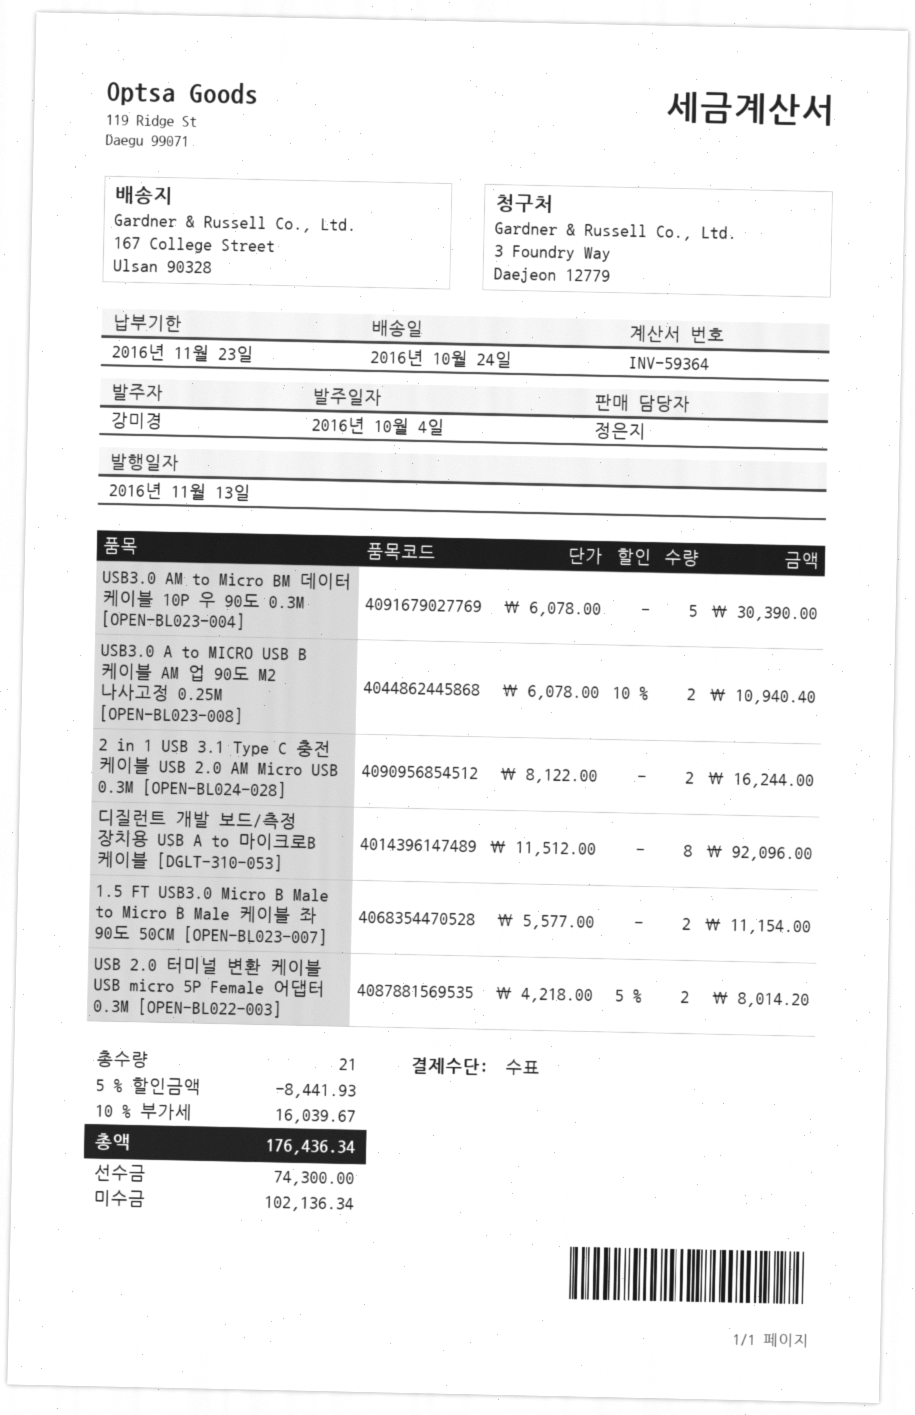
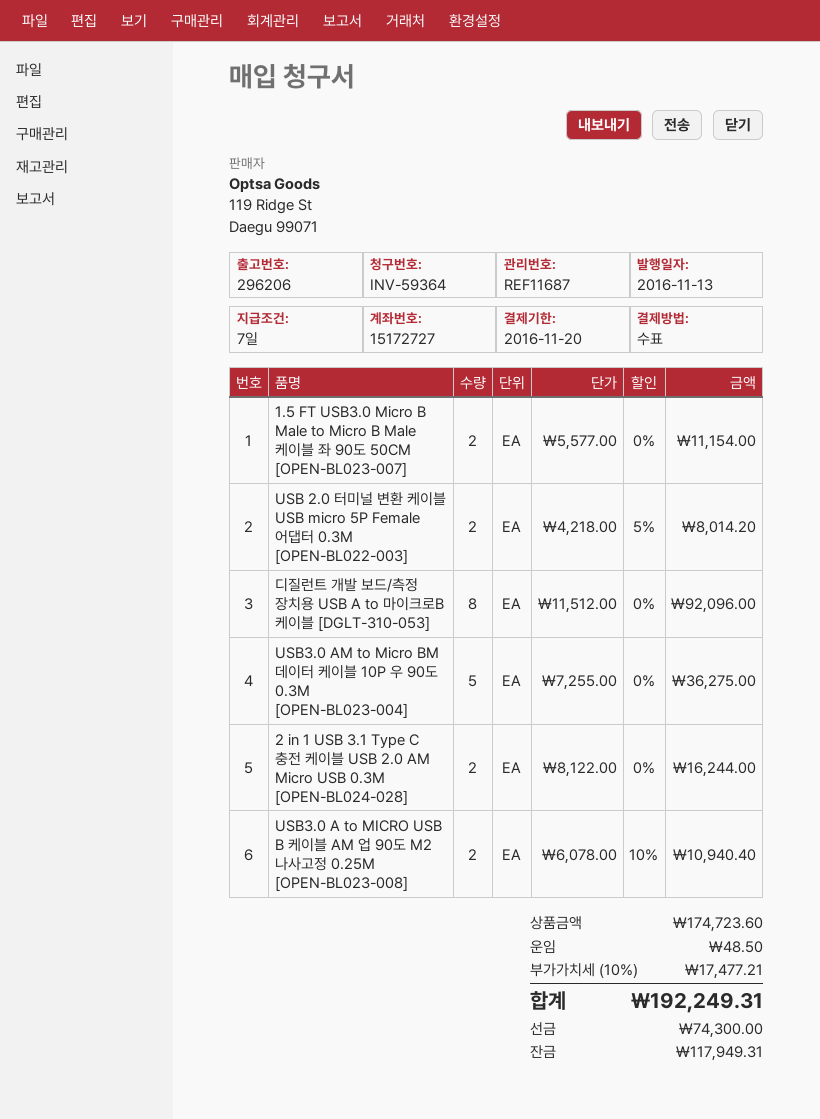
due date: 2016-11-23 -> 2016-11-20
USB3.0 AM to Micro BM 데이터 케이블 10P 우 90도 0.3M [OPEN-BL023-004]: 5 x 6078.00 = 30390.00 -> 5 x 7255.00 = 36275.00
discount: 5% = 8441.93 -> none
shipping: none -> 48.50
tax: 10% = 16039.67 -> 10% = 17477.21
total: 176436.34 -> 192249.31
balance: 102136.34 -> 117949.31

